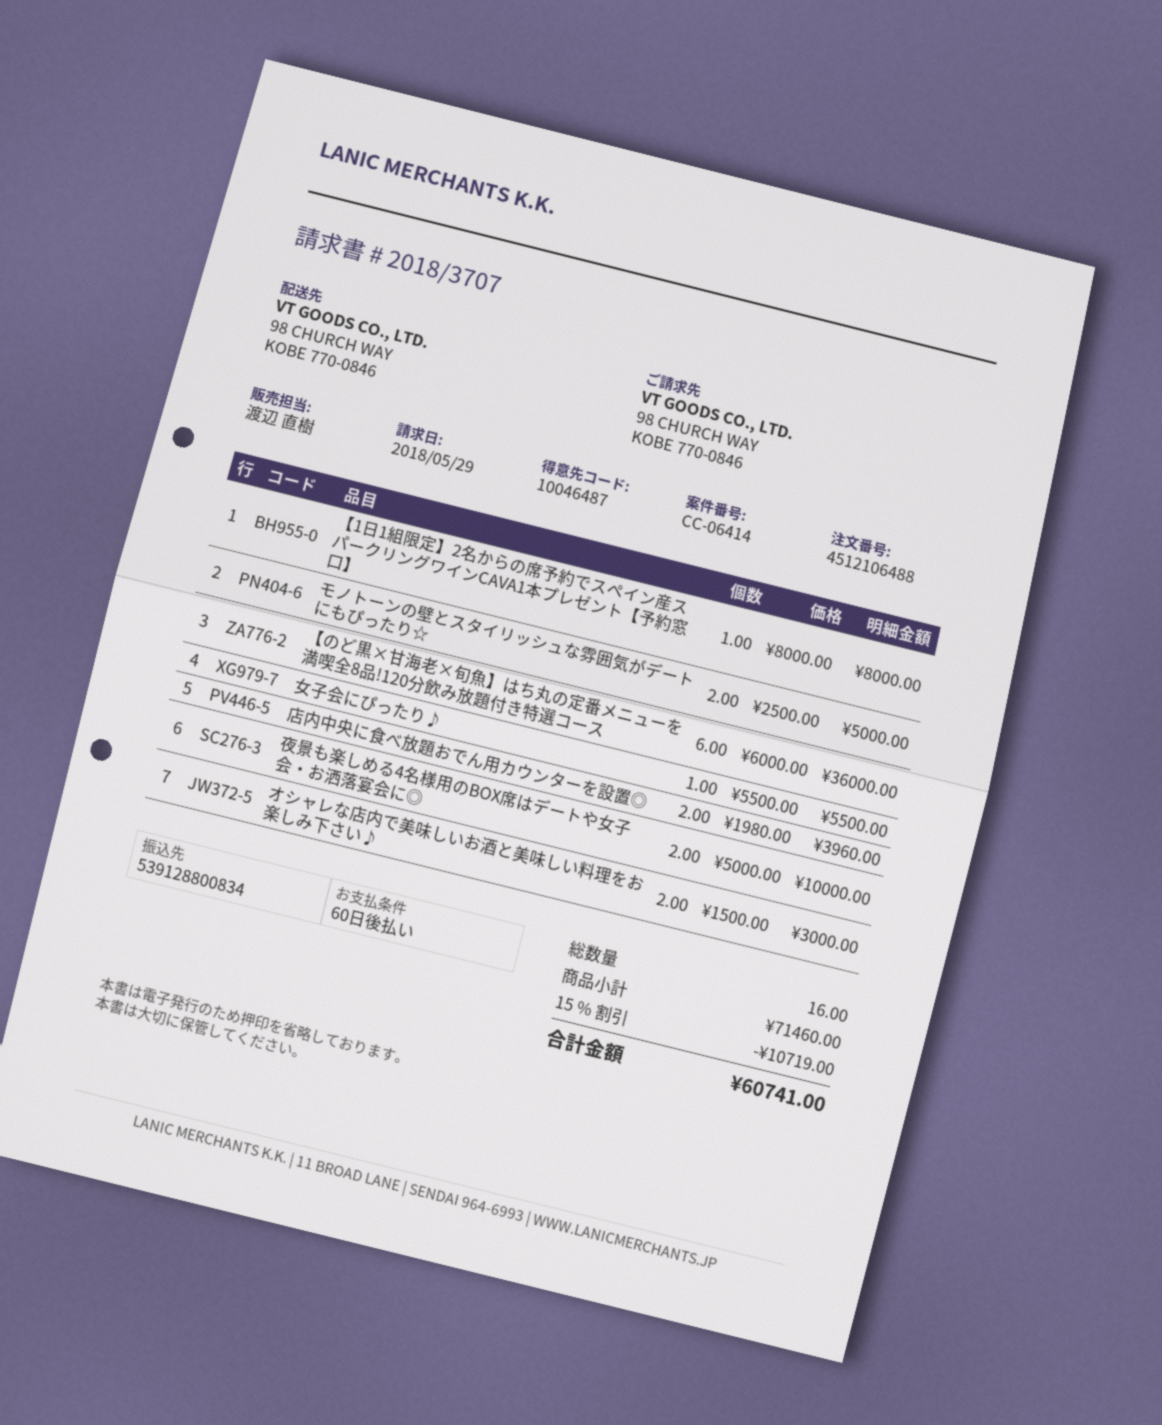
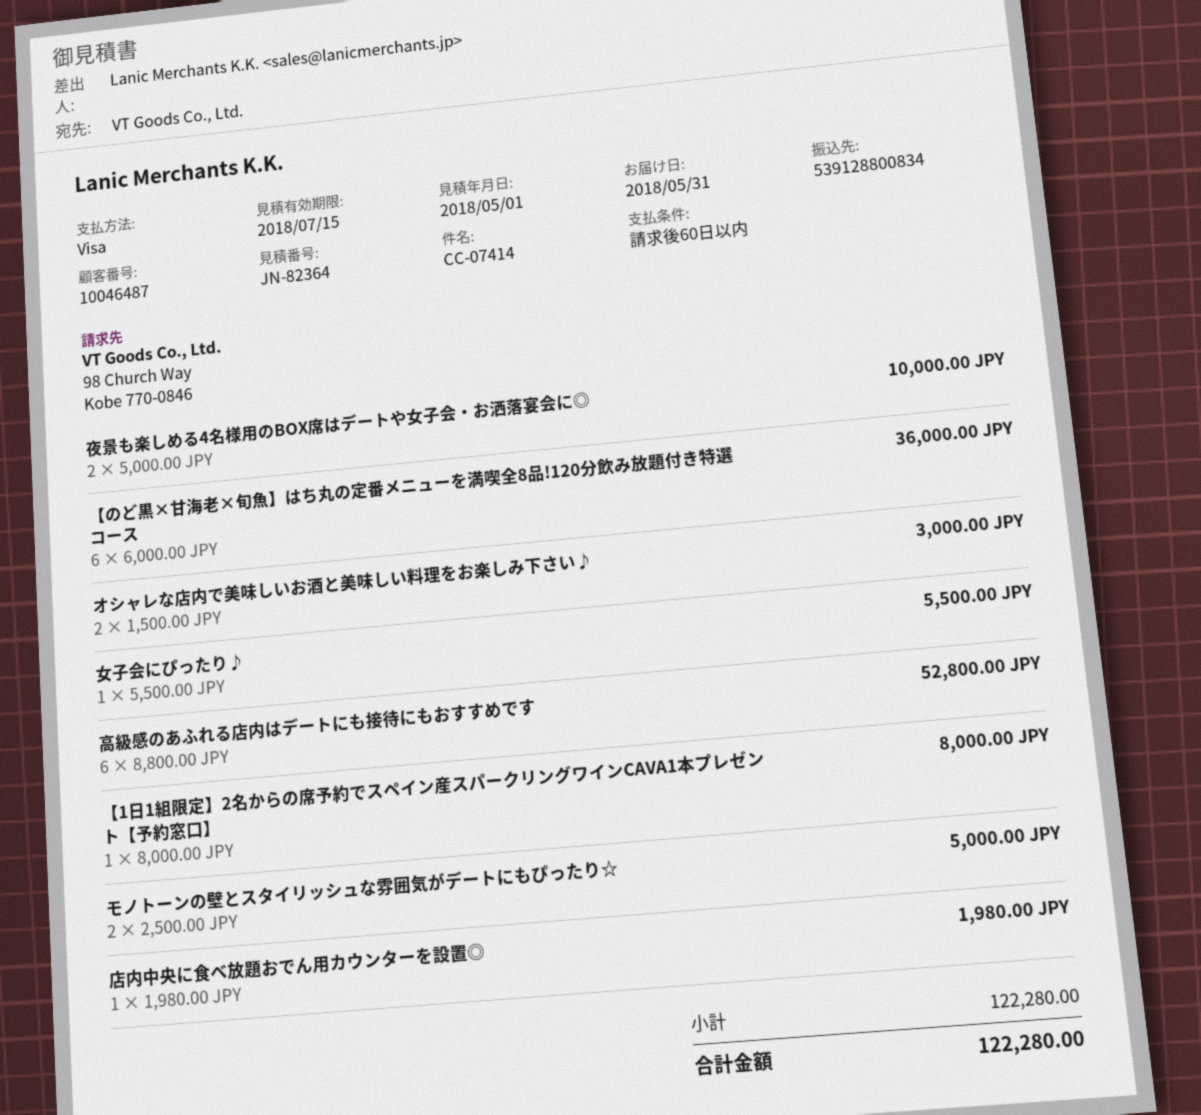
reference: CC-06414 -> CC-07414
店内中央に食べ放題おでん用カウンターを設置◎: 2 x 1980.00 = 3960.00 -> 1 x 1980.00 = 1980.00
高級感のあふれる店内はデートにも接待にもおすすめです: none -> 6 x 8800.00 = 52800.00
subtotal: 71460.00 -> 122280.00
discount: 15% = 10719.00 -> none
total: 60741.00 -> 122280.00

